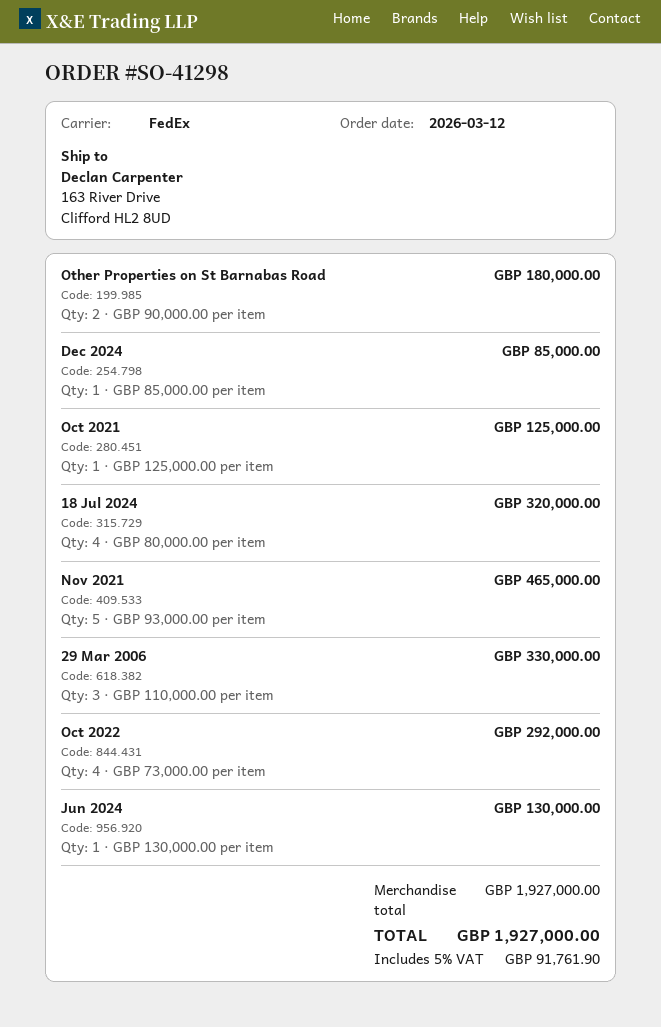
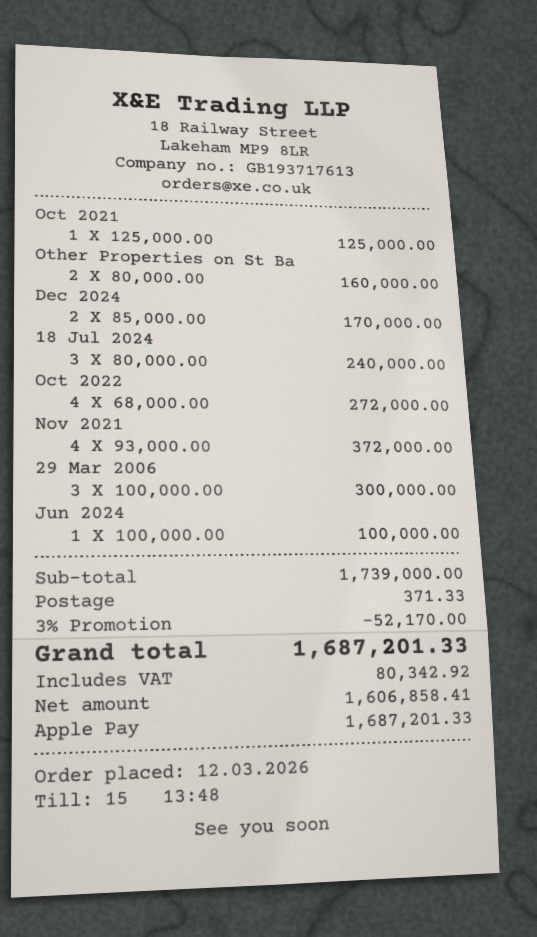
Other Properties on St Barnabas Road: 2 x 90000.00 = 180000.00 -> 2 x 80000.00 = 160000.00
Dec 2024: 1 x 85000.00 = 85000.00 -> 2 x 85000.00 = 170000.00
18 Jul 2024: 4 x 80000.00 = 320000.00 -> 3 x 80000.00 = 240000.00
Nov 2021: 5 x 93000.00 = 465000.00 -> 4 x 93000.00 = 372000.00
29 Mar 2006: 3 x 110000.00 = 330000.00 -> 3 x 100000.00 = 300000.00
Oct 2022: 4 x 73000.00 = 292000.00 -> 4 x 68000.00 = 272000.00
Jun 2024: 1 x 130000.00 = 130000.00 -> 1 x 100000.00 = 100000.00
subtotal: 1927000.00 -> 1739000.00
discount: none -> 3% = 52170.00
shipping: none -> 371.33
tax: 91761.90 -> 80342.92
total: 1927000.00 -> 1687201.33

